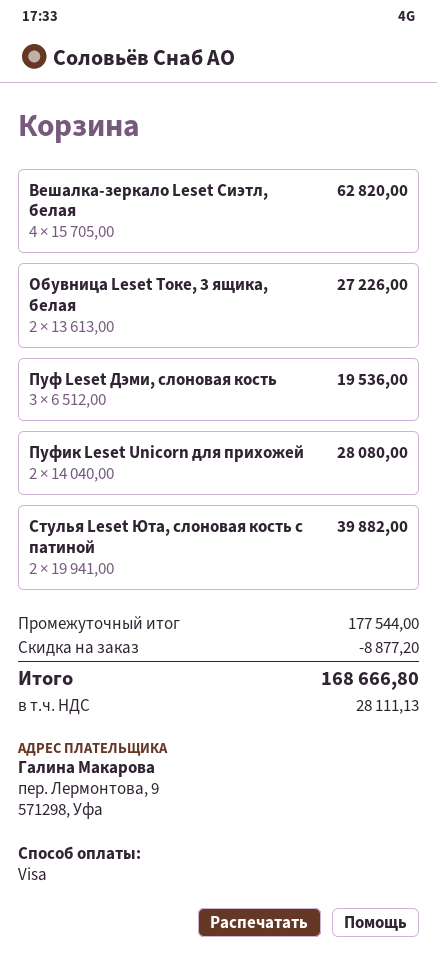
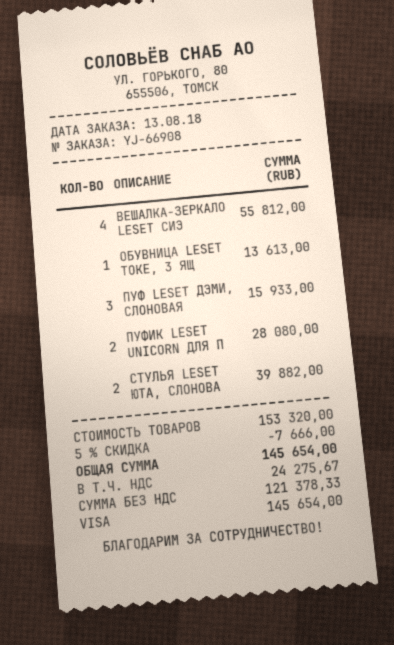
Вешалка-зеркало Leset Сиэтл, белая: 4 for 62820.00 -> 4 for 55812.00
Обувница Leset Токе, 3 ящика, белая: 2 for 27226.00 -> 1 for 13613.00
Пуф Leset Дэми, слоновая кость: 3 for 19536.00 -> 3 for 15933.00
subtotal: 177544.00 -> 153320.00
discount: 8877.20 -> 7666.00
tax: 28111.13 -> 24275.67
total: 168666.80 -> 145654.00

